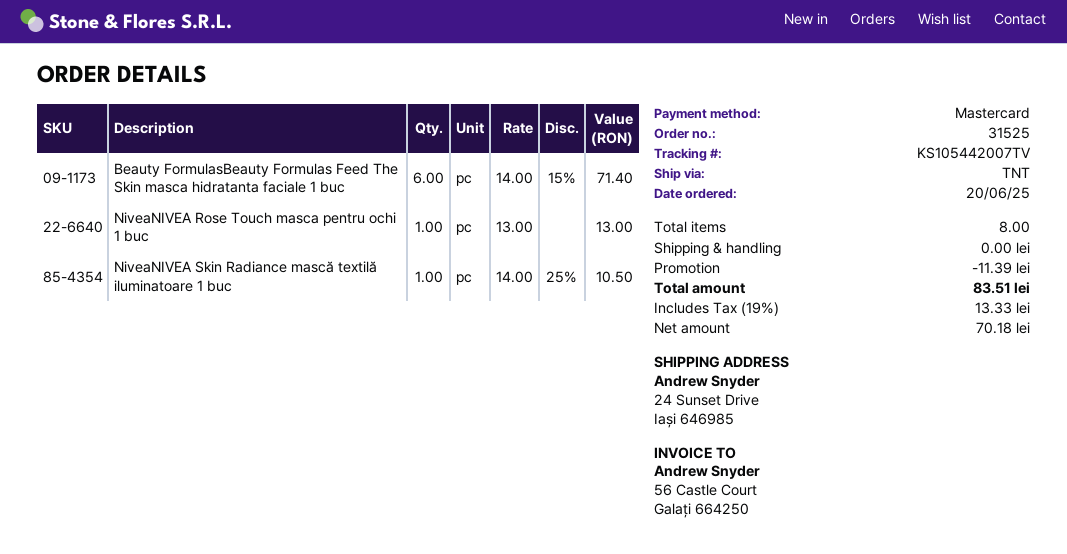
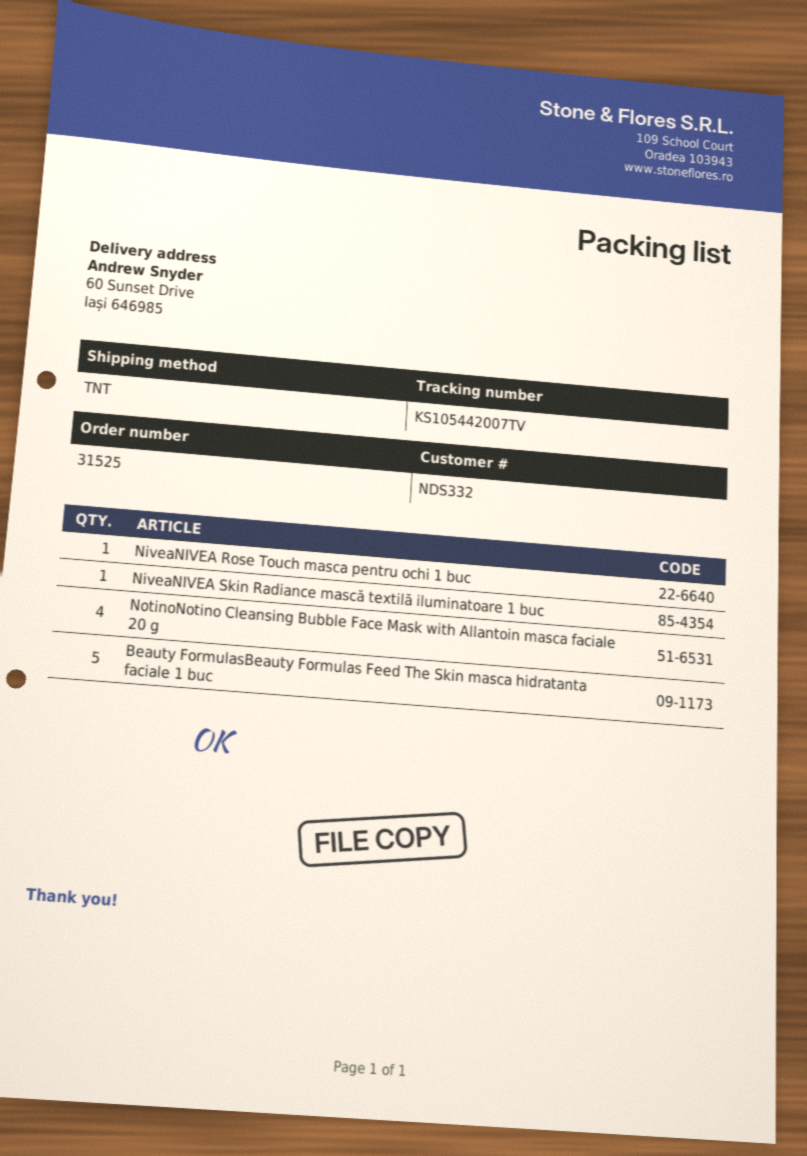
ship to: 24 Sunset Drive, Iași 646985 -> 60 Sunset Drive, Iași 646985
Beauty FormulasBeauty Formulas Feed The Skin masca hidratanta faciale 1 buc: 6 -> 5
NotinoNotino Cleansing Bubble Face Mask with Allantoin masca faciale 20 g: none -> 4

